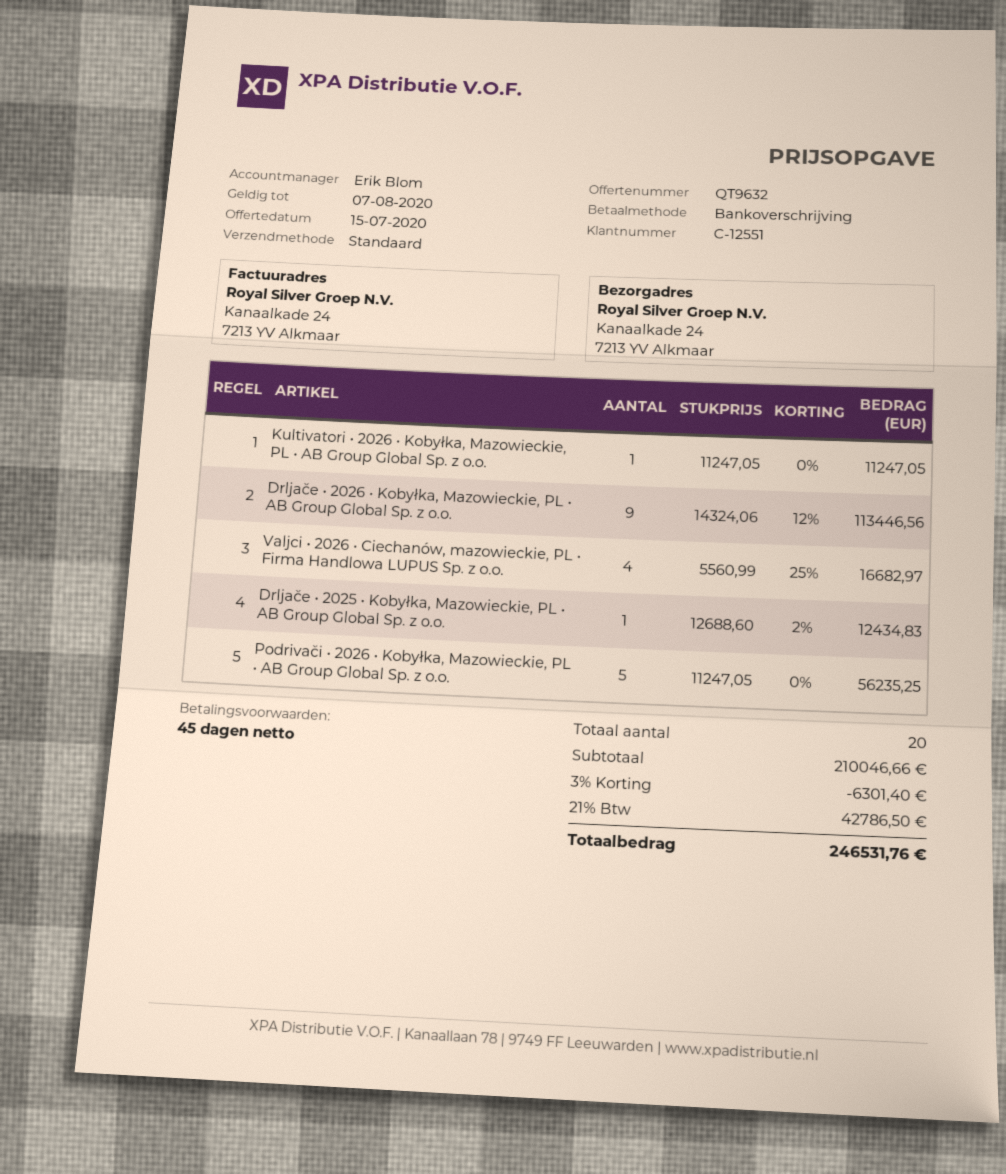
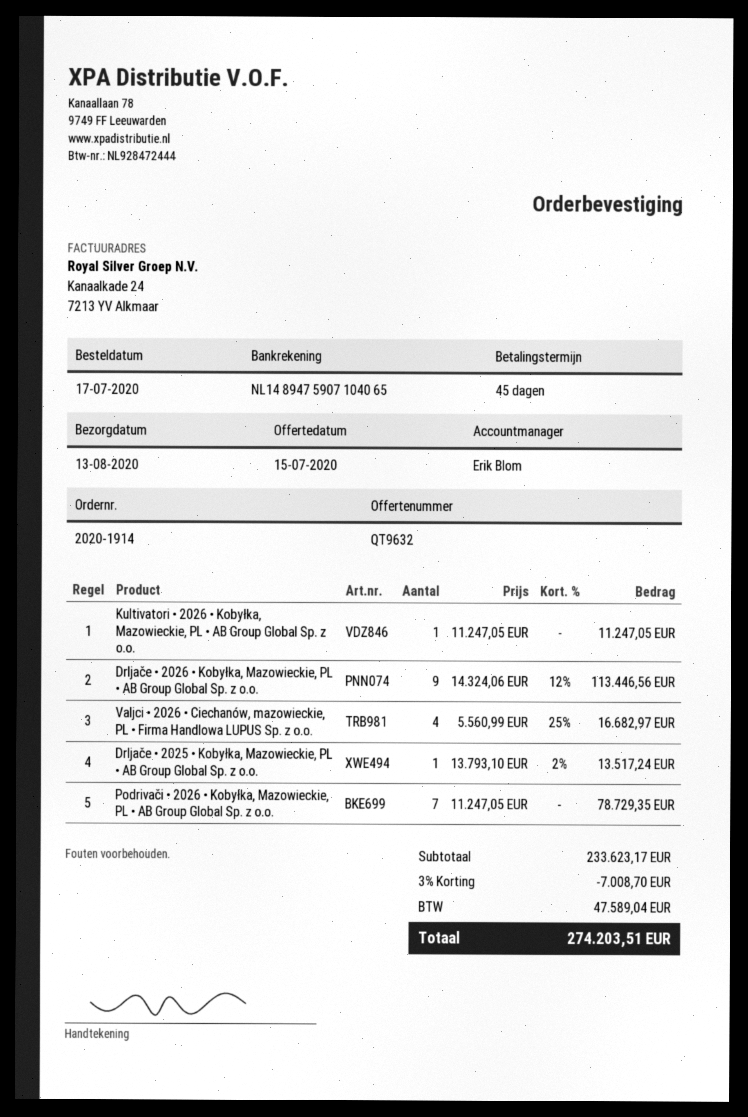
Drljače • 2025 • Kobyłka, Mazowieckie, PL • AB Group Global Sp. z o.o.: 1 x 12688.60 - 2% = 12434.83 -> 1 x 13793.10 - 2% = 13517.24
Podrivači • 2026 • Kobyłka, Mazowieckie, PL • AB Group Global Sp. z o.o.: 5 x 11247.05 = 56235.25 -> 7 x 11247.05 = 78729.35
subtotal: 210046.66 -> 233623.17
discount: 3% = 6301.40 -> 3% = 7008.70
tax: 42786.50 -> 47589.04
total: 246531.76 -> 274203.51

